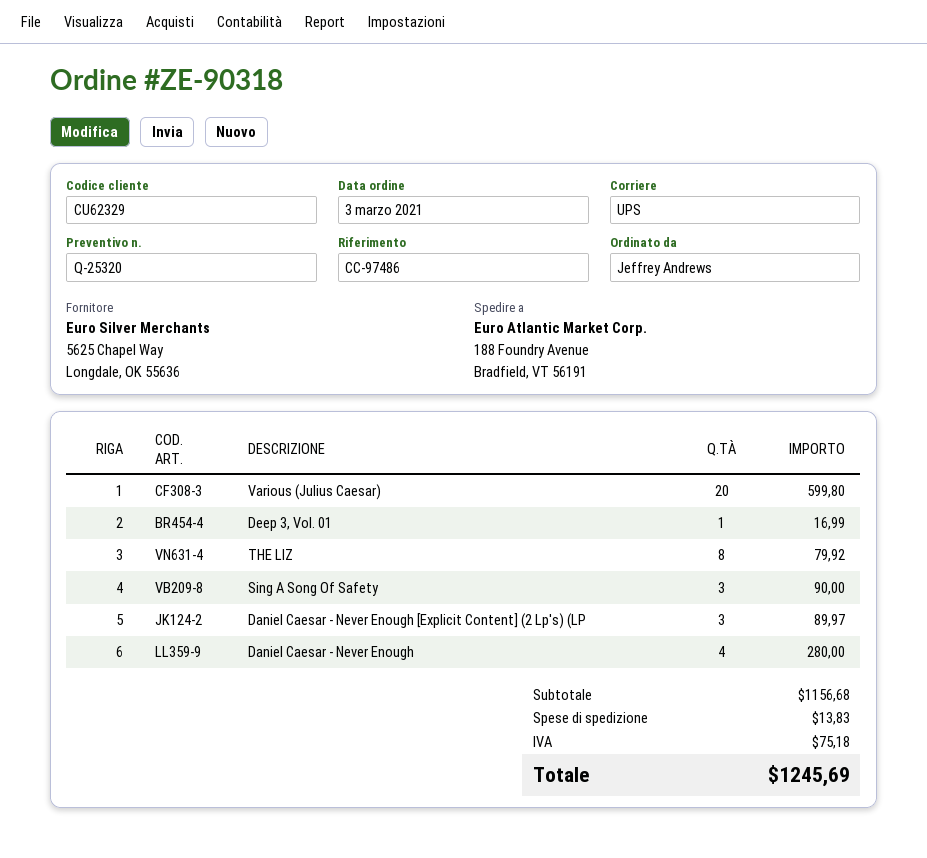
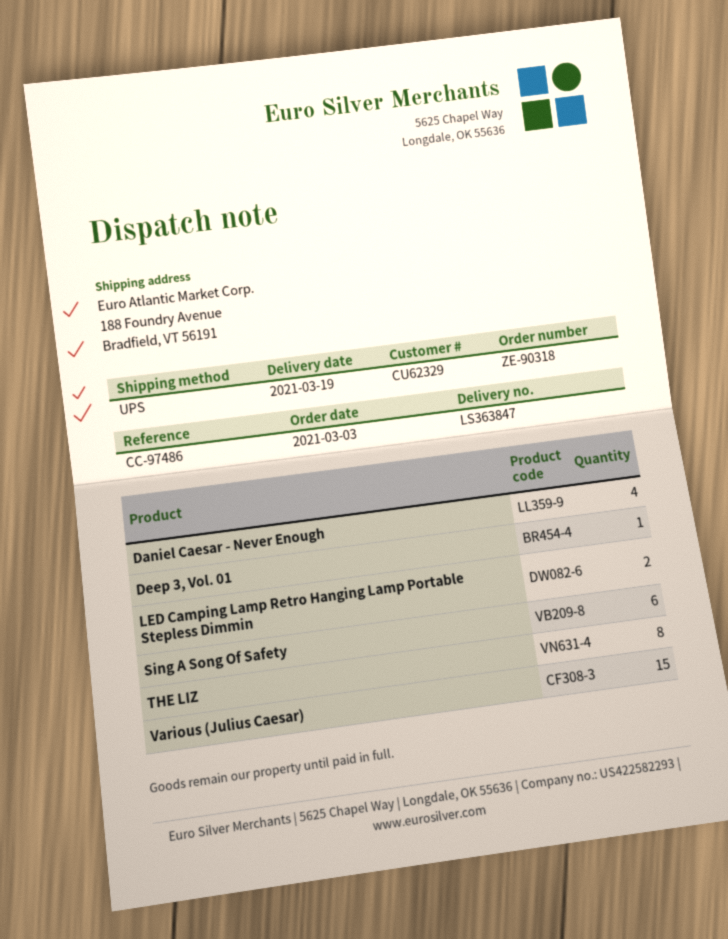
Various (Julius Caesar): 20 -> 15
Sing A Song Of Safety: 3 -> 6
Daniel Caesar - Never Enough [Explicit Content] (2 Lp's) (LP: 3 -> none
LED Camping Lamp Retro Hanging Lamp Portable Stepless Dimmin: none -> 2

